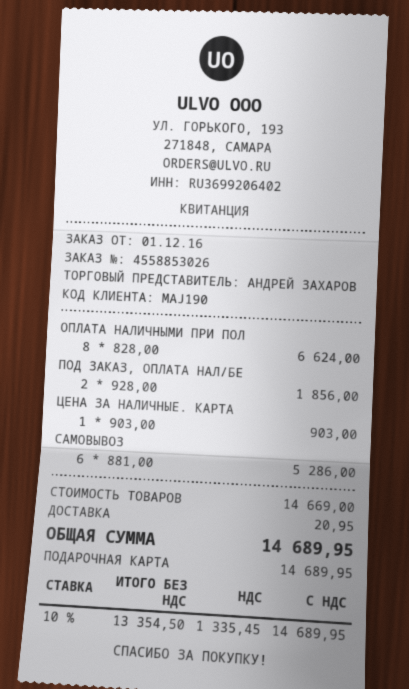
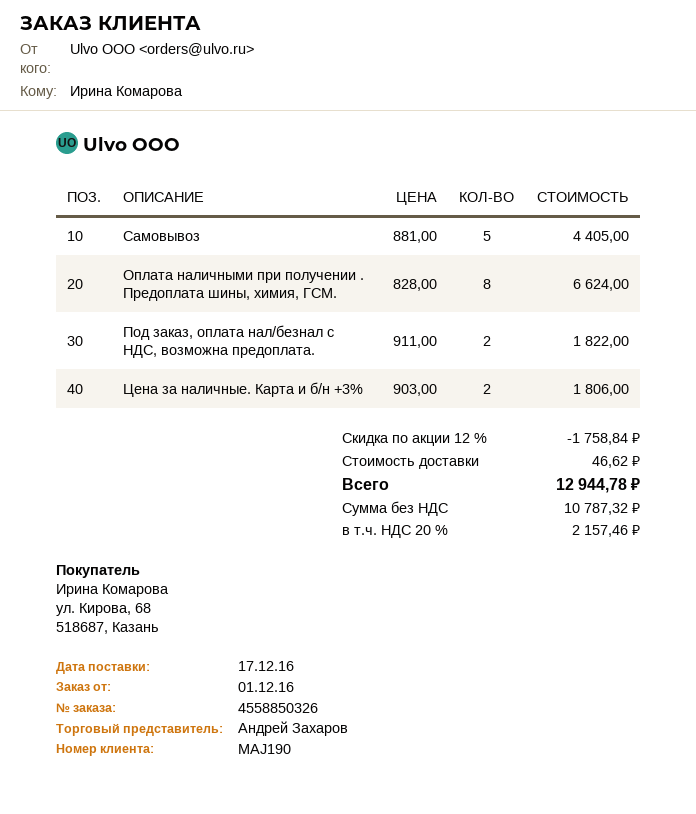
order number: 4558853026 -> 4558850326
ПОД ЗАКАЗ, ОПЛАТА НАЛ/БЕ: 2 x 928.00 = 1856.00 -> 2 x 911.00 = 1822.00
ЦЕНА ЗА НАЛИЧНЫЕ. КАРТА: 1 x 903.00 = 903.00 -> 2 x 903.00 = 1806.00
САМОВЫВОЗ: 6 x 881.00 = 5286.00 -> 5 x 881.00 = 4405.00
discount: none -> 12% = 1758.84
shipping: 20.95 -> 46.62
net: 13354.50 -> 10787.32
tax: 10% = 1335.45 -> 20% = 2157.46
total: 14689.95 -> 12944.78

